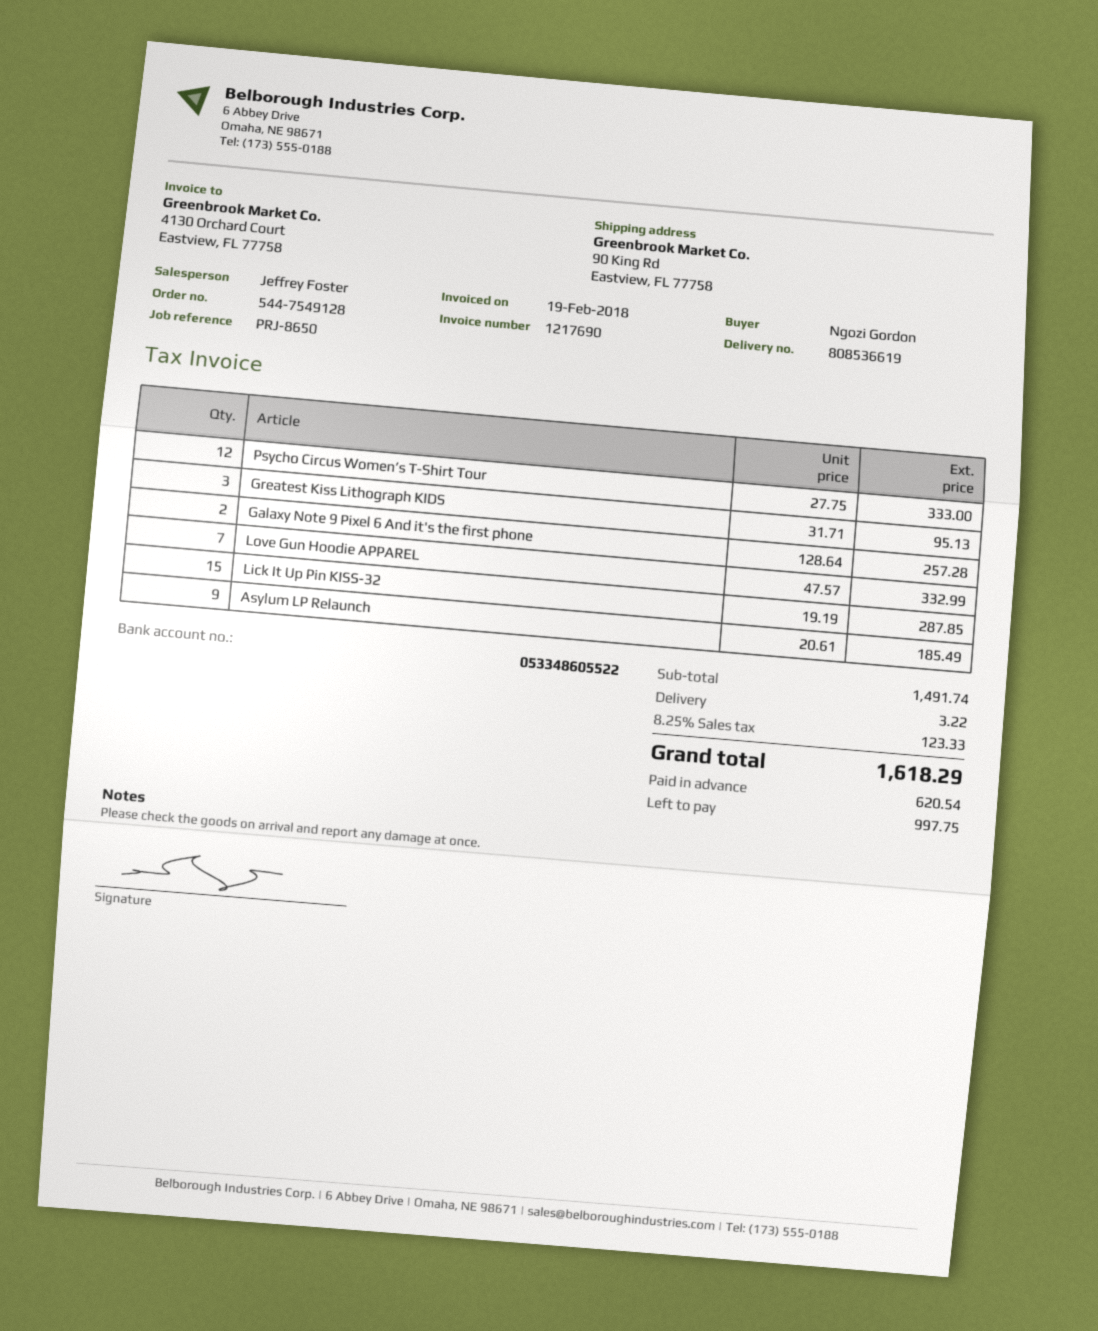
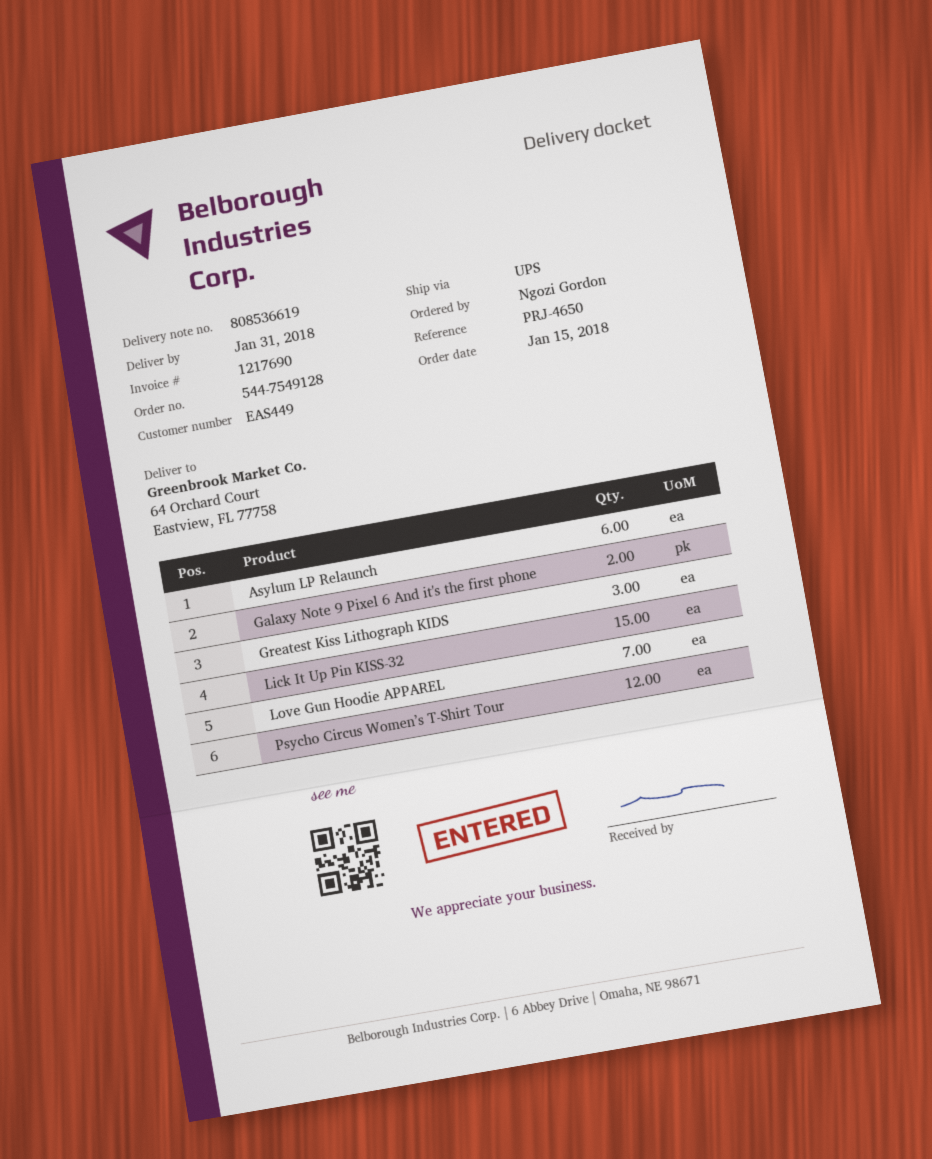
reference: PRJ-8650 -> PRJ-4650
ship to: 90 King Rd, Eastview, FL 77758 -> 64 Orchard Court, Eastview, FL 77758
Asylum LP Relaunch: 9 -> 6

